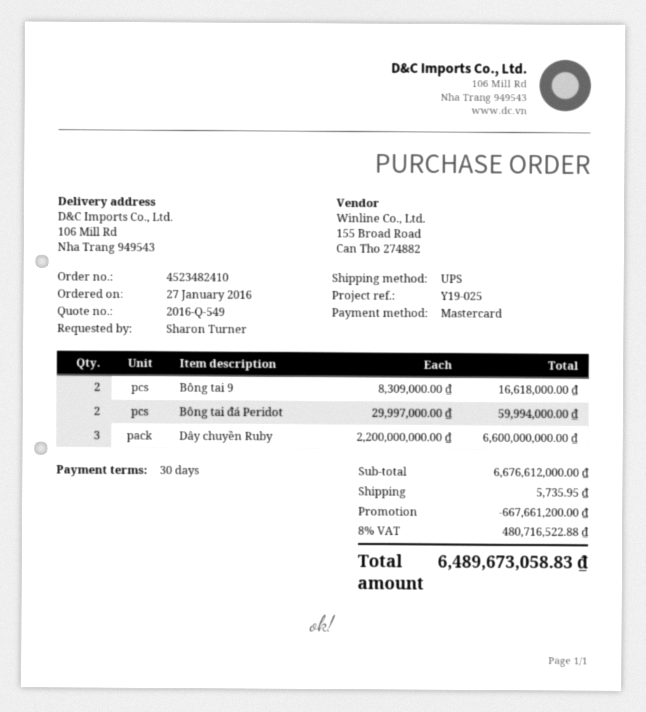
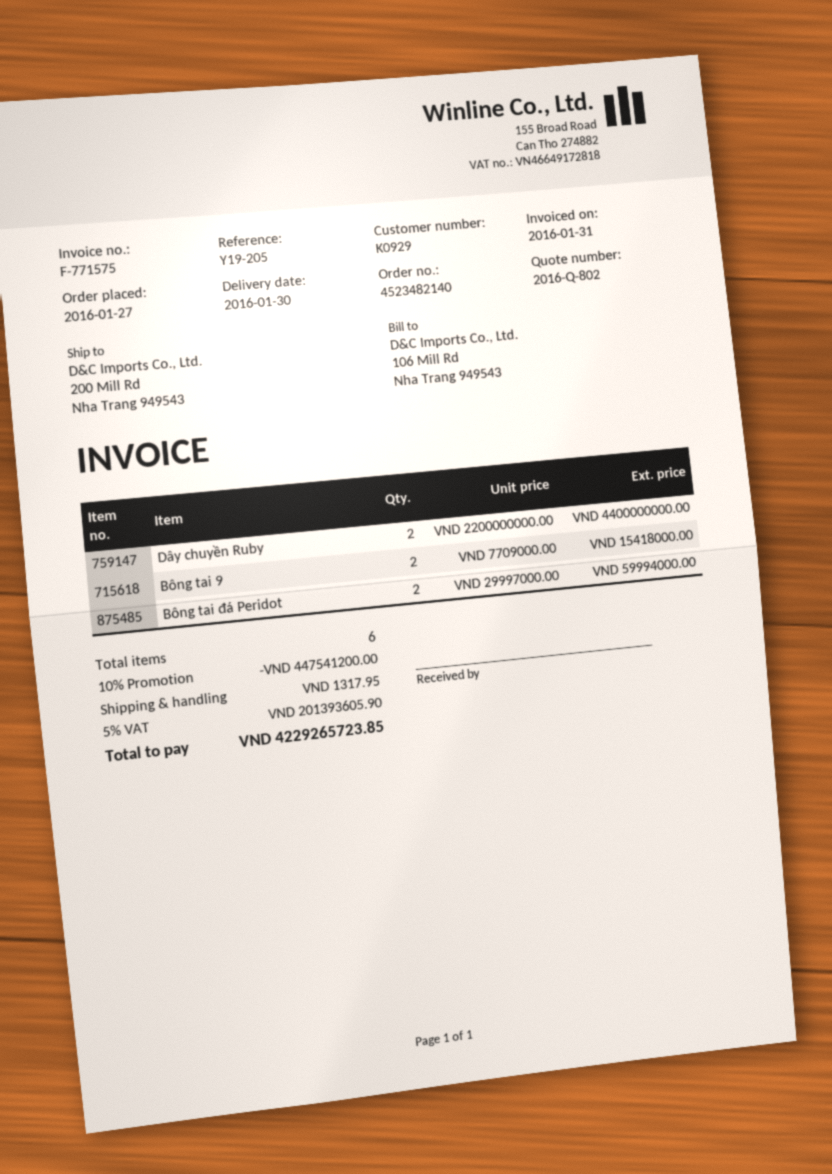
quote number: 2016-Q-549 -> 2016-Q-802
order number: 4523482410 -> 4523482140
reference: Y19-025 -> Y19-205
ship to: 106 Mill Rd, Nha Trang 949543 -> 200 Mill Rd, Nha Trang 949543
Bông tai 9: 2 x 8309000.00 = 16618000.00 -> 2 x 7709000.00 = 15418000.00
Dây chuyền Ruby: 3 x 2200000000.00 = 6600000000.00 -> 2 x 2200000000.00 = 4400000000.00
discount: 667661200.00 -> 447541200.00
shipping: 5735.95 -> 1317.95
tax: 8% = 480716522.88 -> 5% = 201393605.90
total: 6489673058.83 -> 4229265723.85

